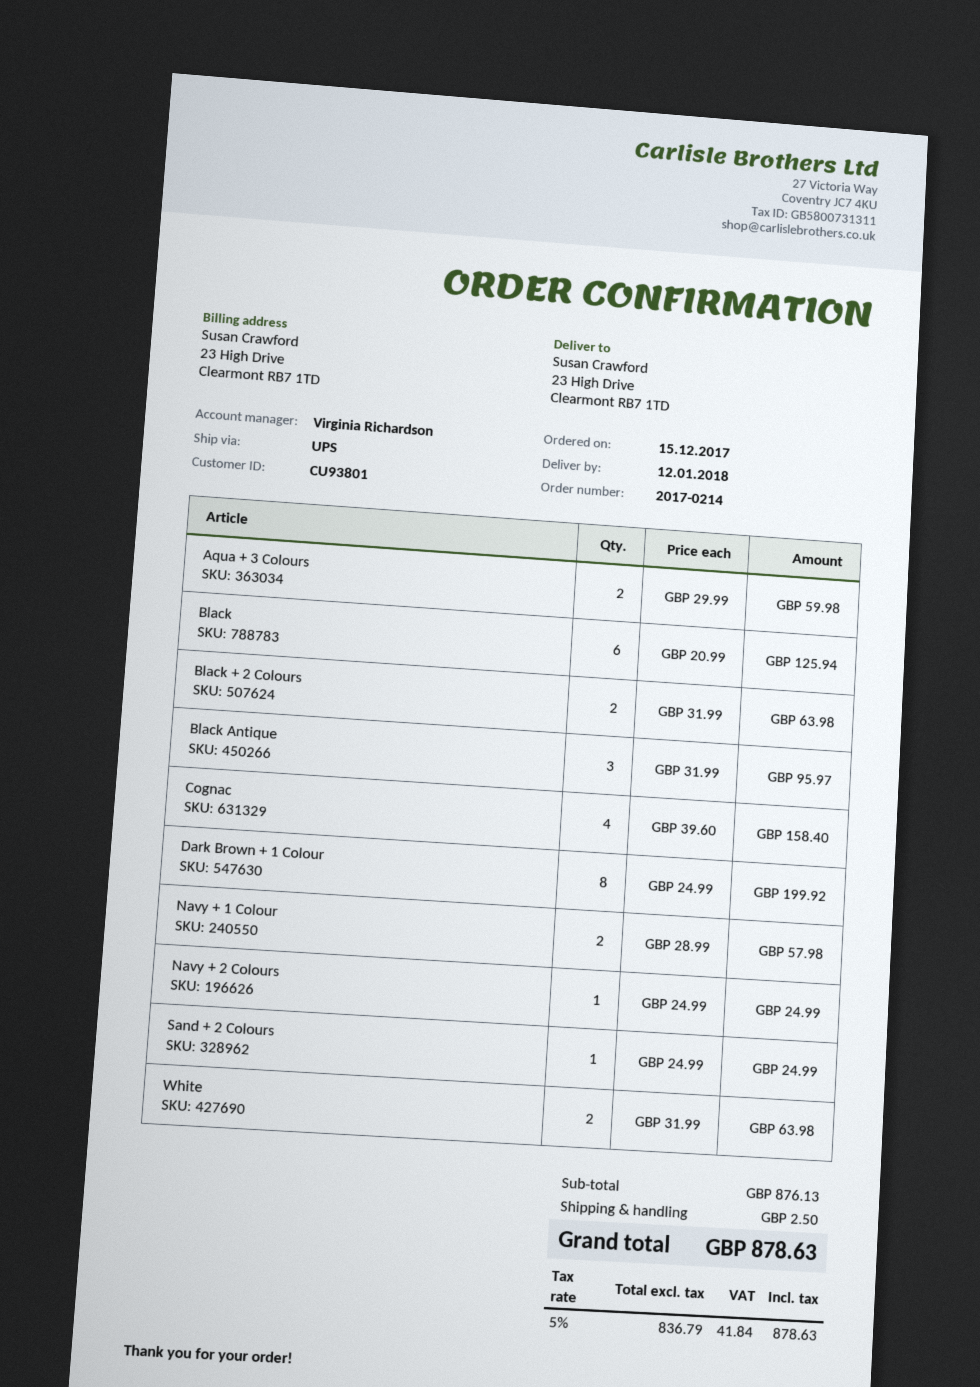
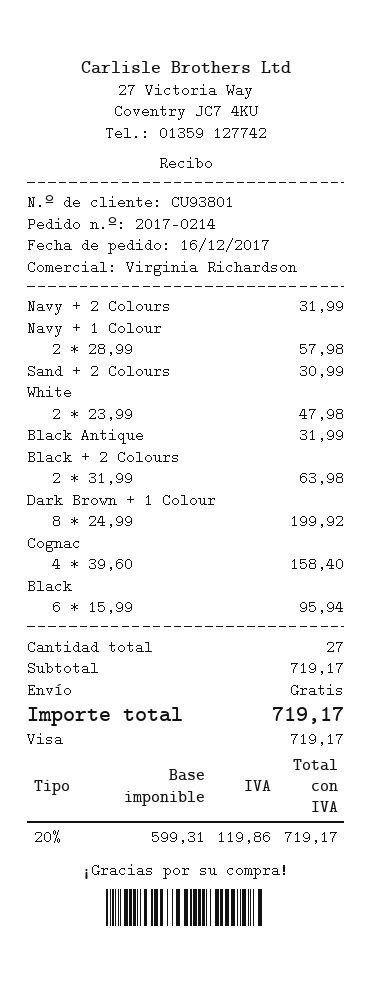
order date: 2017-12-15 -> 2017-12-16
Aqua + 3 Colours: 2 x 29.99 = 59.98 -> none
Black: 6 x 20.99 = 125.94 -> 6 x 15.99 = 95.94
Black Antique: 3 x 31.99 = 95.97 -> 1 x 31.99 = 31.99
Navy + 2 Colours: 1 x 24.99 = 24.99 -> 1 x 31.99 = 31.99
Sand + 2 Colours: 1 x 24.99 = 24.99 -> 1 x 30.99 = 30.99
White: 2 x 31.99 = 63.98 -> 2 x 23.99 = 47.98
subtotal: 876.13 -> 719.17
shipping: 2.50 -> 0.00
net: 836.79 -> 599.31
tax: 5% = 41.84 -> 20% = 119.86
total: 878.63 -> 719.17

